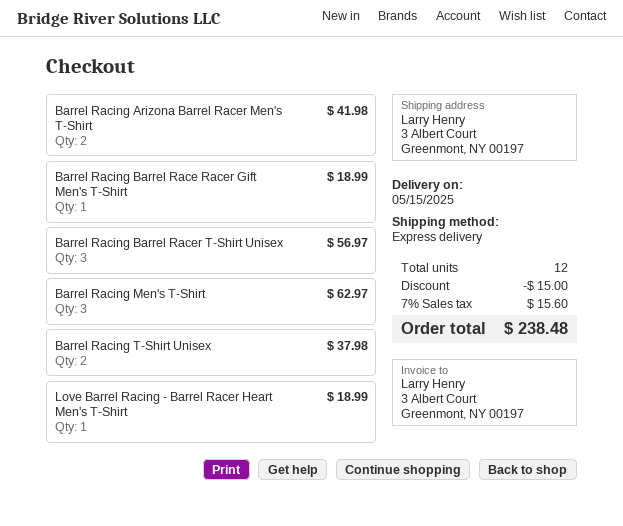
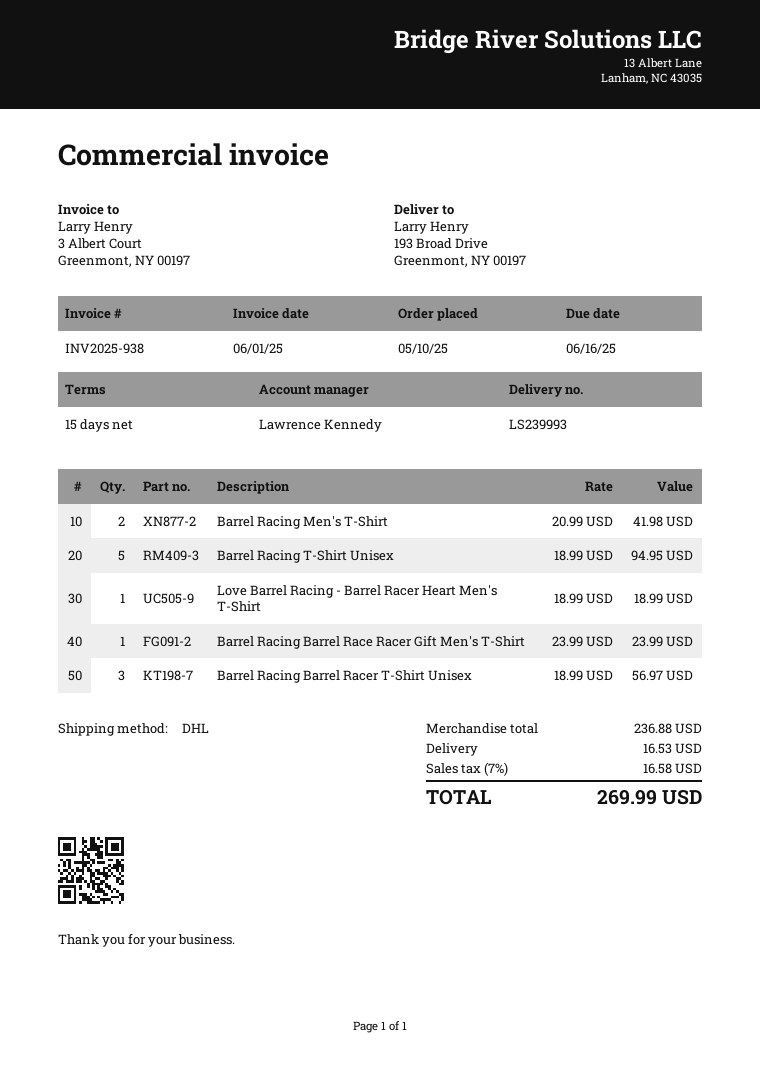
shipping method: express -> DHL
ship to: 3 Albert Court, Greenmont, NY 00197 -> 193 Broad Drive, Greenmont, NY 00197
Barrel Racing Arizona Barrel Racer Men's T-Shirt: 2 for 41.98 -> none
Barrel Racing Barrel Race Racer Gift Men's T-Shirt: 1 for 18.99 -> 1 for 23.99
Barrel Racing Men's T-Shirt: 3 for 62.97 -> 2 for 41.98
Barrel Racing T-Shirt Unisex: 2 for 37.98 -> 5 for 94.95
discount: 15.00 -> none
shipping: none -> 16.53
tax: 7% = 15.60 -> 7% = 16.58
total: 238.48 -> 269.99

